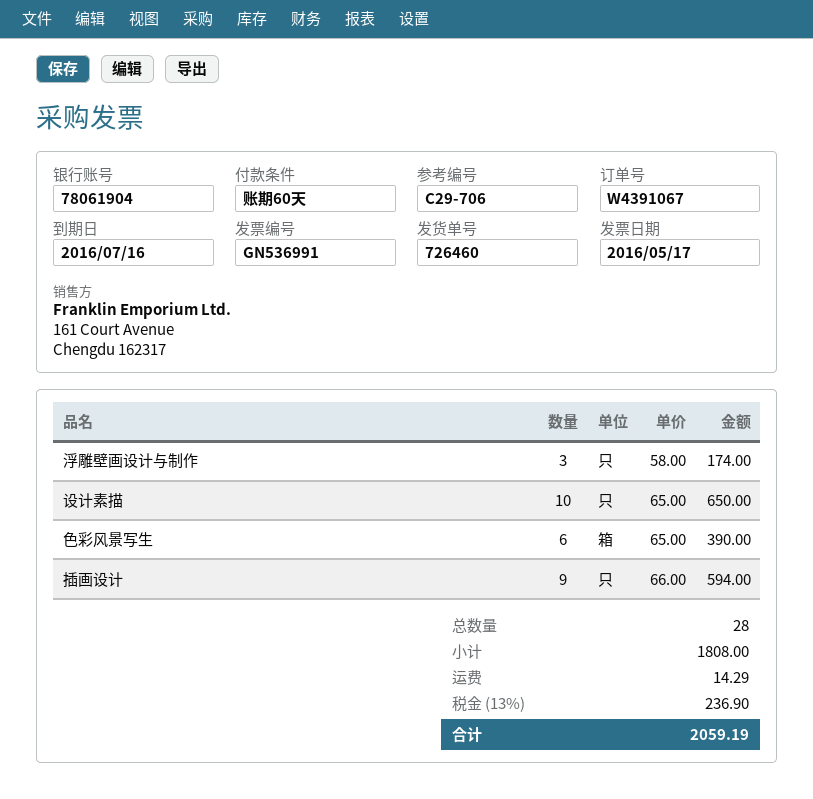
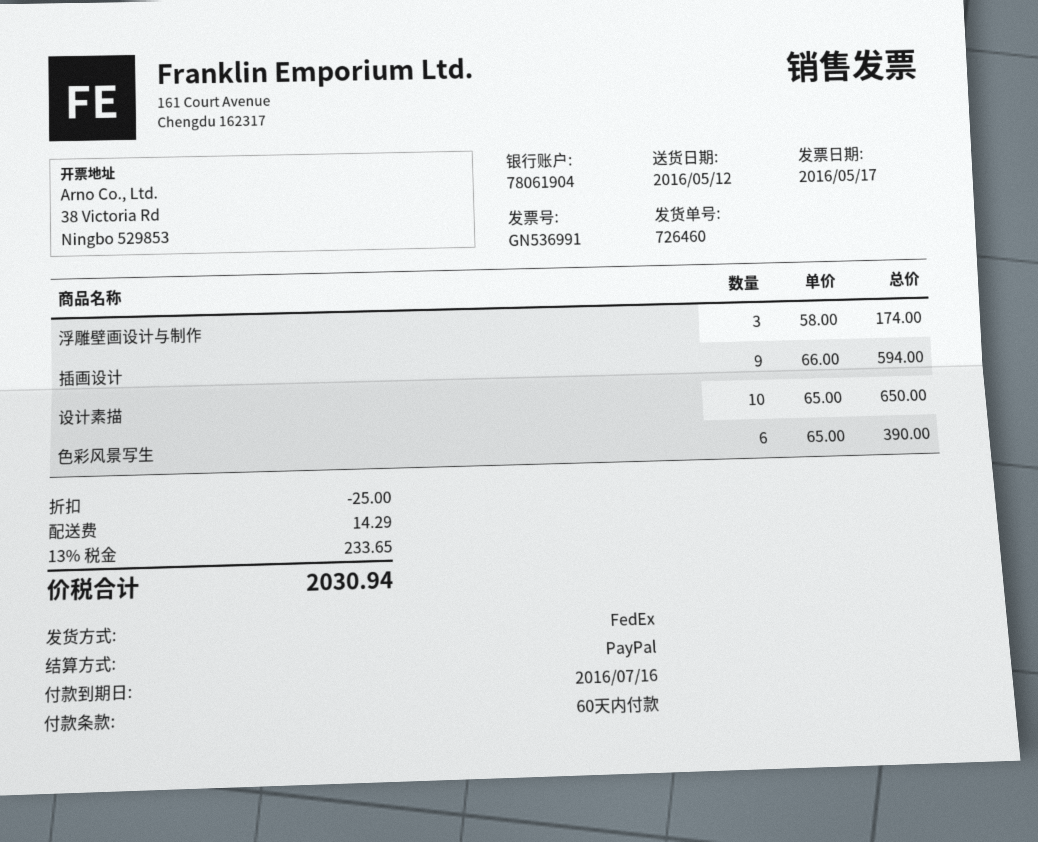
discount: none -> 25.00
tax: 13% = 236.90 -> 13% = 233.65
total: 2059.19 -> 2030.94

